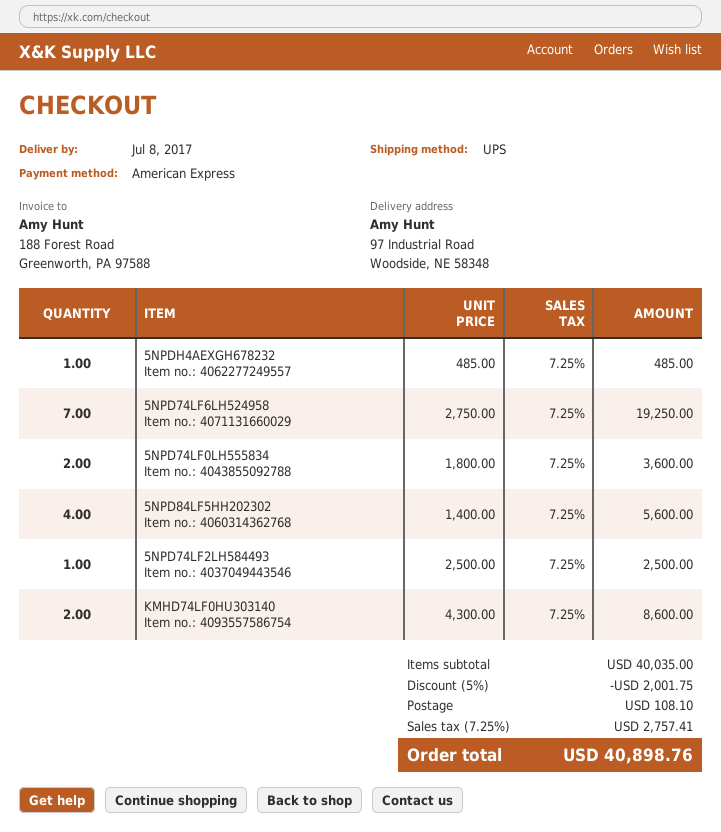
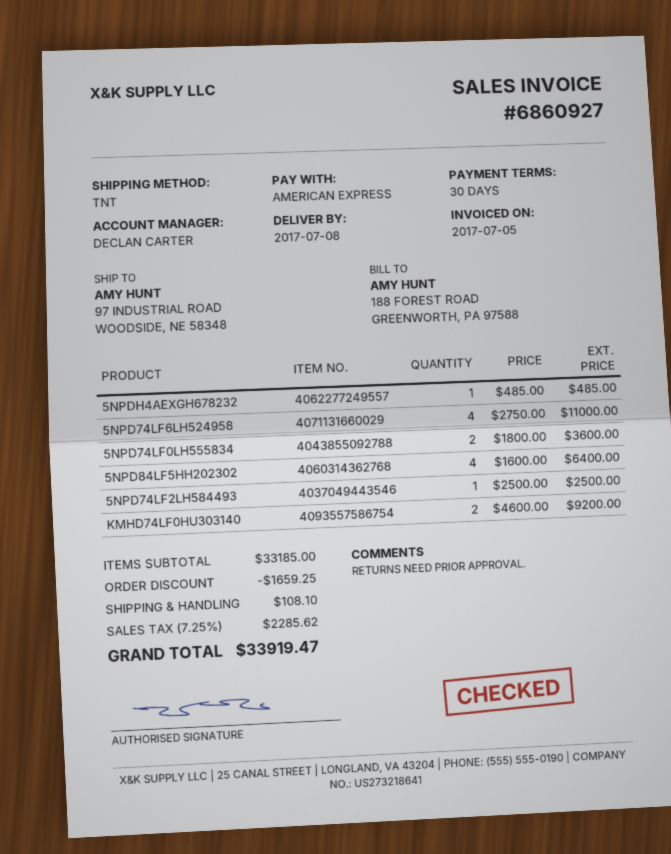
shipping method: UPS -> TNT
5NPD74LF6LH524958: 7 x 2750.00 = 19250.00 -> 4 x 2750.00 = 11000.00
5NPD84LF5HH202302: 4 x 1400.00 = 5600.00 -> 4 x 1600.00 = 6400.00
KMHD74LF0HU303140: 2 x 4300.00 = 8600.00 -> 2 x 4600.00 = 9200.00
subtotal: 40035.00 -> 33185.00
discount: 2001.75 -> 1659.25
tax: 7.25% = 2757.41 -> 7.25% = 2285.62
total: 40898.76 -> 33919.47

